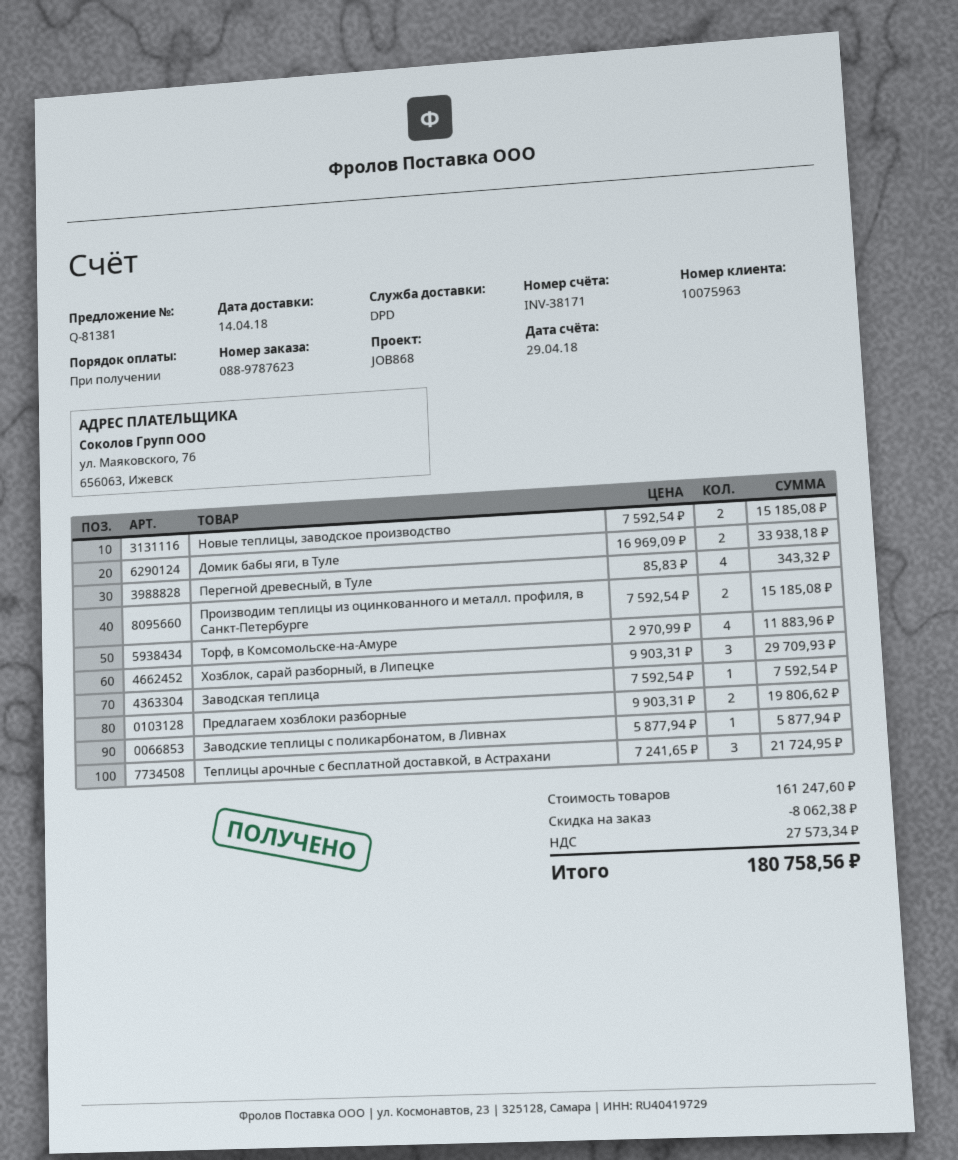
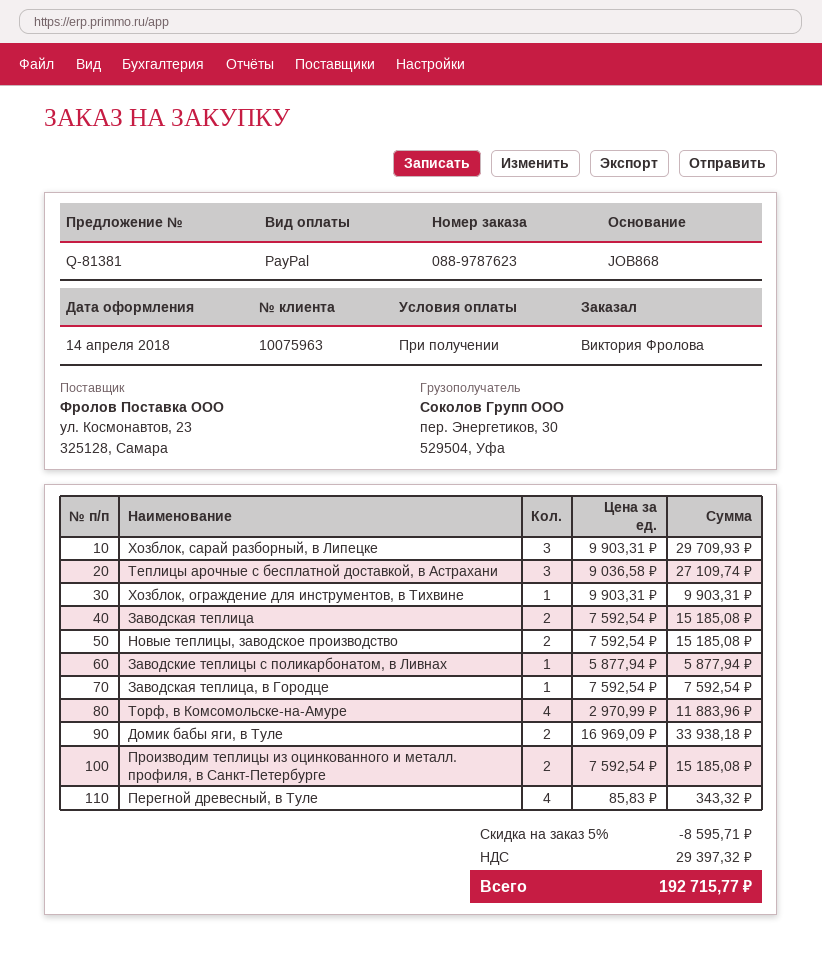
Заводская теплица: 1 x 7592.54 = 7592.54 -> 2 x 7592.54 = 15185.08
Предлагаем хозблоки разборные: 2 x 9903.31 = 19806.62 -> none
Теплицы арочные с бесплатной доставкой, в Астрахани: 3 x 7241.65 = 21724.95 -> 3 x 9036.58 = 27109.74
Хозблок, ограждение для инструментов, в Тихвине: none -> 1 x 9903.31 = 9903.31
Заводская теплица, в Городце: none -> 1 x 7592.54 = 7592.54
discount: 8062.38 -> 8595.71
tax: 27573.34 -> 29397.32
total: 180758.56 -> 192715.77

